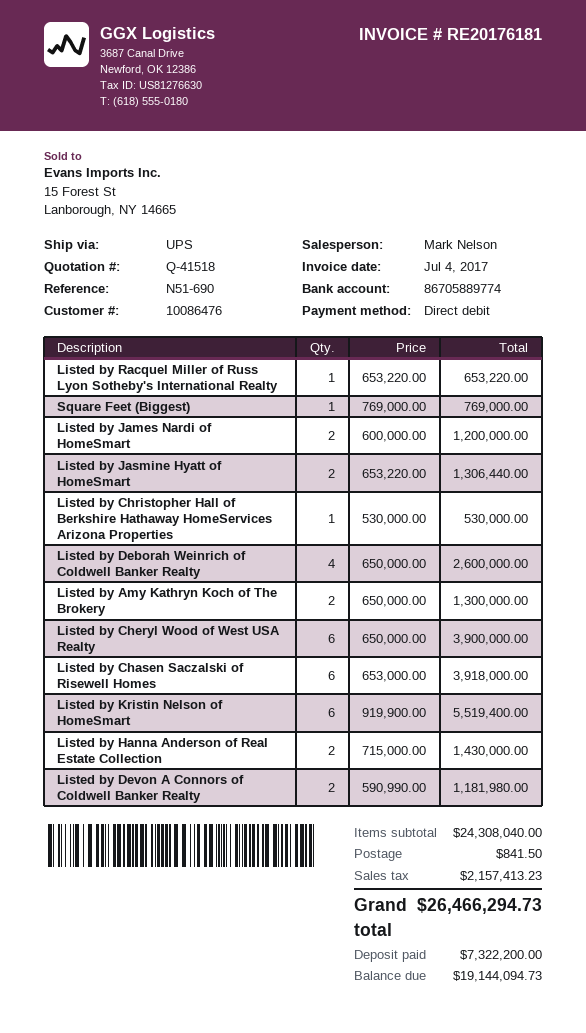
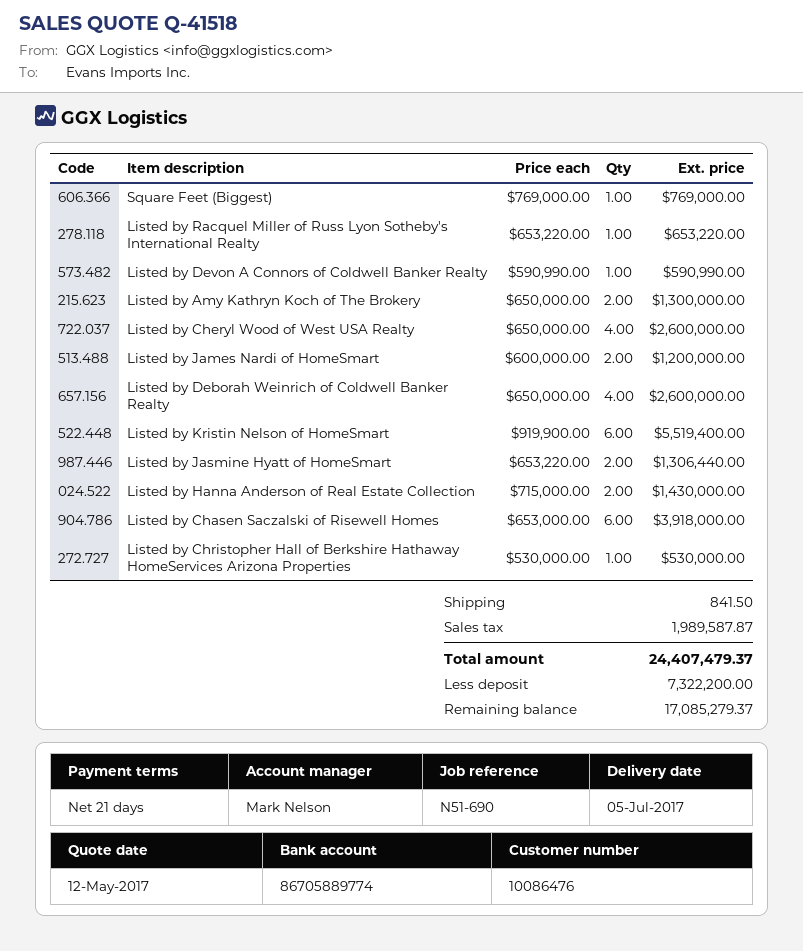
Listed by Cheryl Wood of West USA Realty: 6 x 650000.00 = 3900000.00 -> 4 x 650000.00 = 2600000.00
Listed by Devon A Connors of Coldwell Banker Realty: 2 x 590990.00 = 1181980.00 -> 1 x 590990.00 = 590990.00
tax: 2157413.23 -> 1989587.87
total: 26466294.73 -> 24407479.37
balance: 19144094.73 -> 17085279.37

